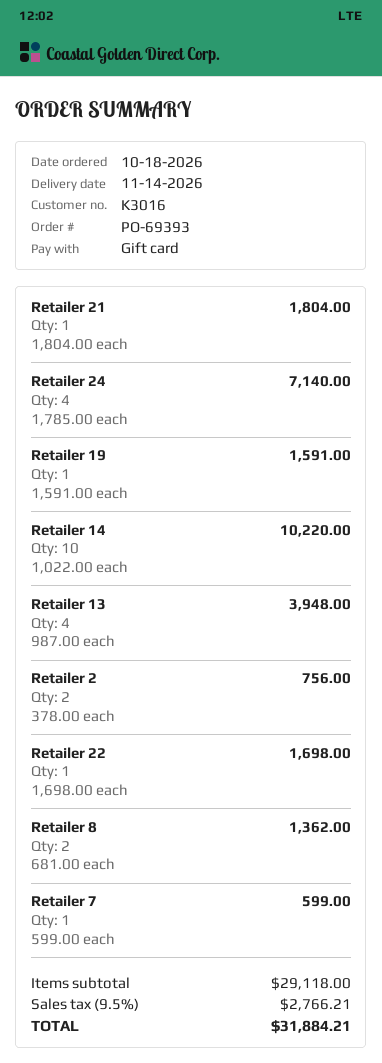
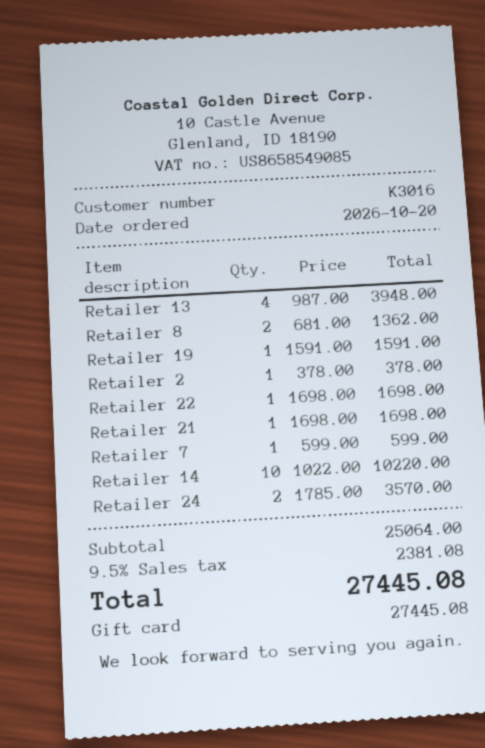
order date: 2026-10-18 -> 2026-10-20
Retailer 21: 1 x 1804.00 = 1804.00 -> 1 x 1698.00 = 1698.00
Retailer 24: 4 x 1785.00 = 7140.00 -> 2 x 1785.00 = 3570.00
Retailer 2: 2 x 378.00 = 756.00 -> 1 x 378.00 = 378.00
subtotal: 29118.00 -> 25064.00
tax: 9.5% = 2766.21 -> 9.5% = 2381.08
total: 31884.21 -> 27445.08

